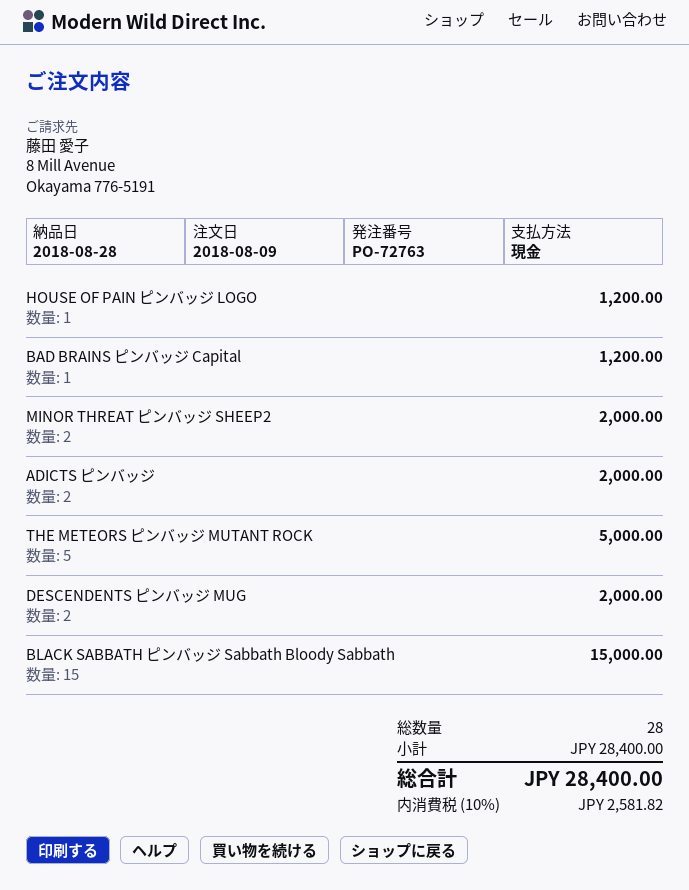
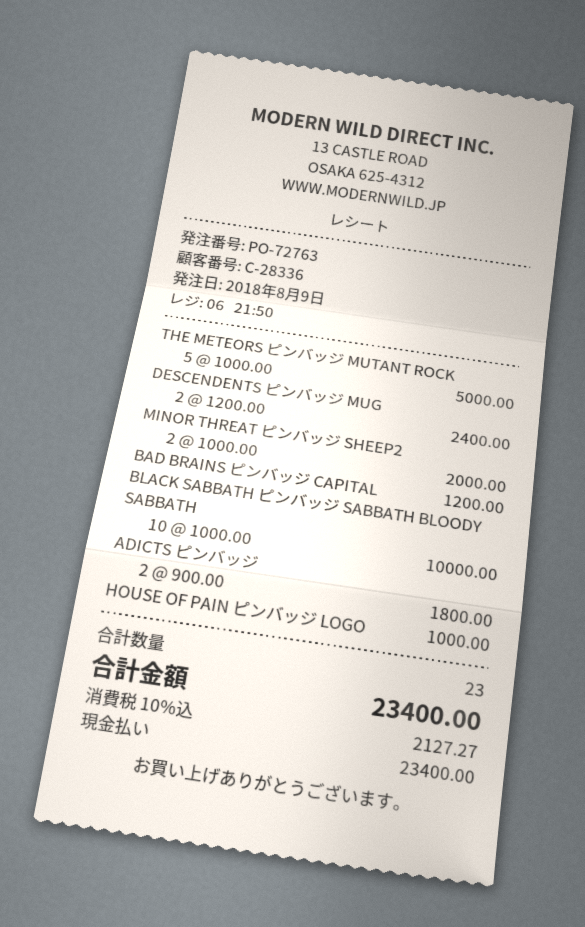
HOUSE OF PAIN ピンバッジ LOGO: 1 for 1200.00 -> 1 for 1000.00
ADICTS ピンバッジ: 2 for 2000.00 -> 2 for 1800.00
DESCENDENTS ピンバッジ MUG: 2 for 2000.00 -> 2 for 2400.00
BLACK SABBATH ピンバッジ Sabbath Bloody Sabbath: 15 for 15000.00 -> 10 for 10000.00
total quantity: 28 -> 23
tax: 10% = 2581.82 -> 10% = 2127.27
total: 28400.00 -> 23400.00

